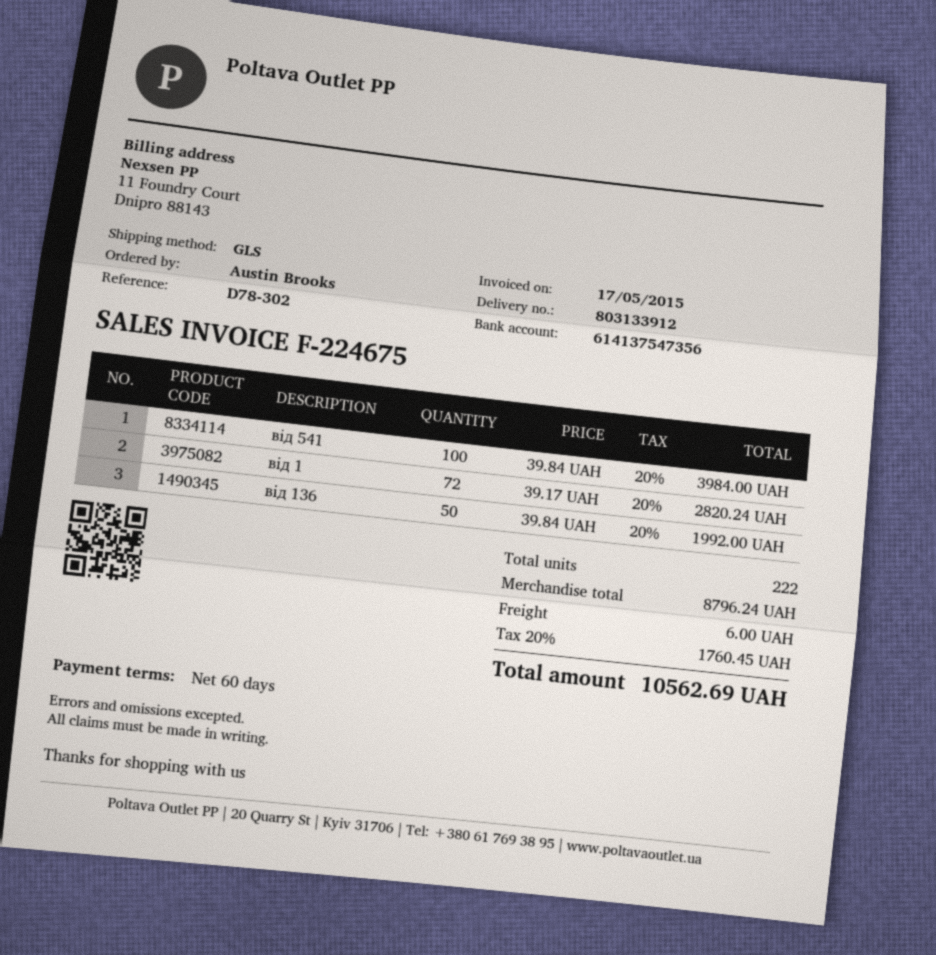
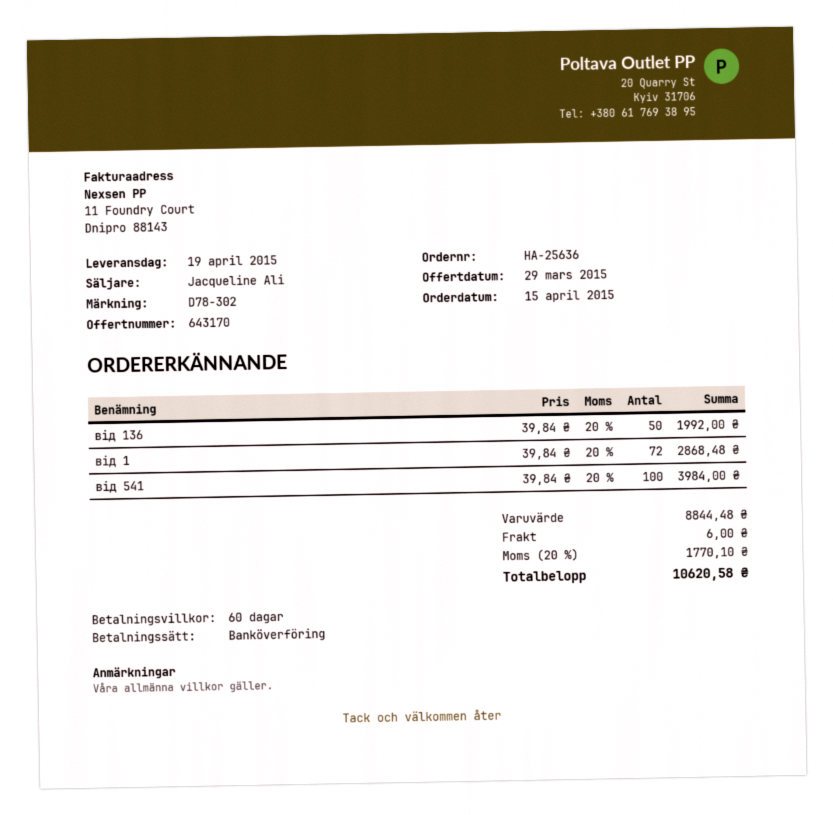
від 1: 72 x 39.17 = 2820.24 -> 72 x 39.84 = 2868.48
subtotal: 8796.24 -> 8844.48
tax: 20% = 1760.45 -> 20% = 1770.10
total: 10562.69 -> 10620.58

